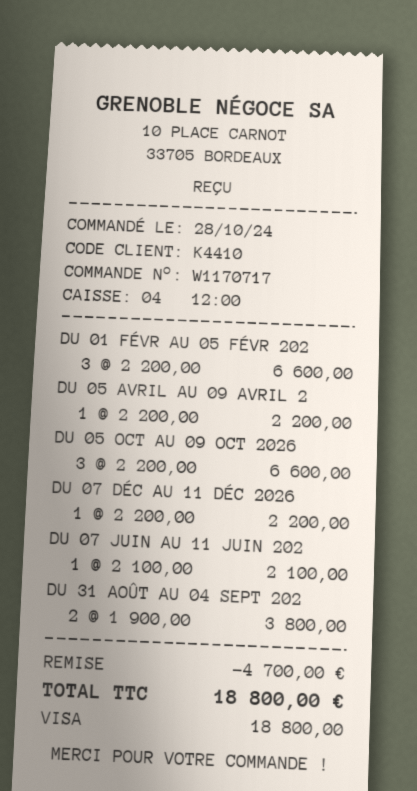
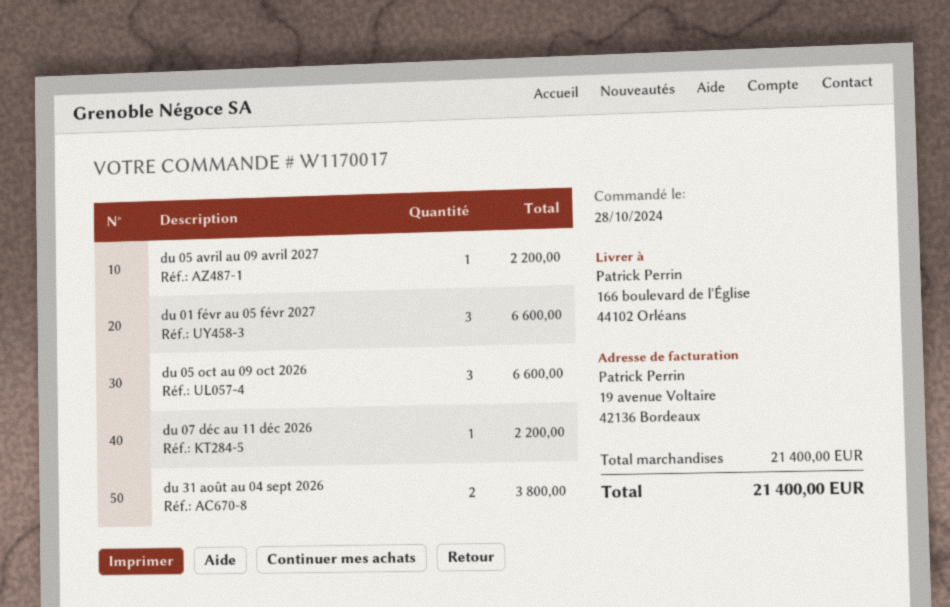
order number: W1170717 -> W1170017
DU 07 JUIN AU 11 JUIN 202: 1 for 2100.00 -> none
discount: 4700.00 -> none
total: 18800.00 -> 21400.00

